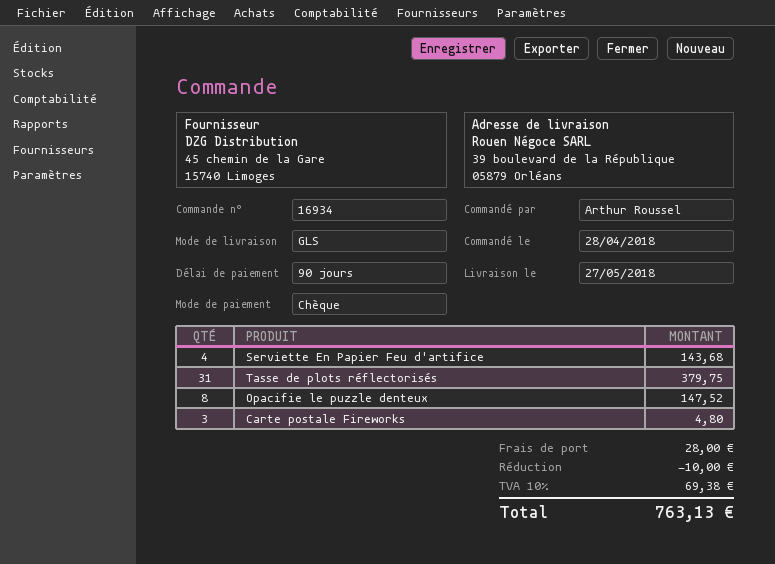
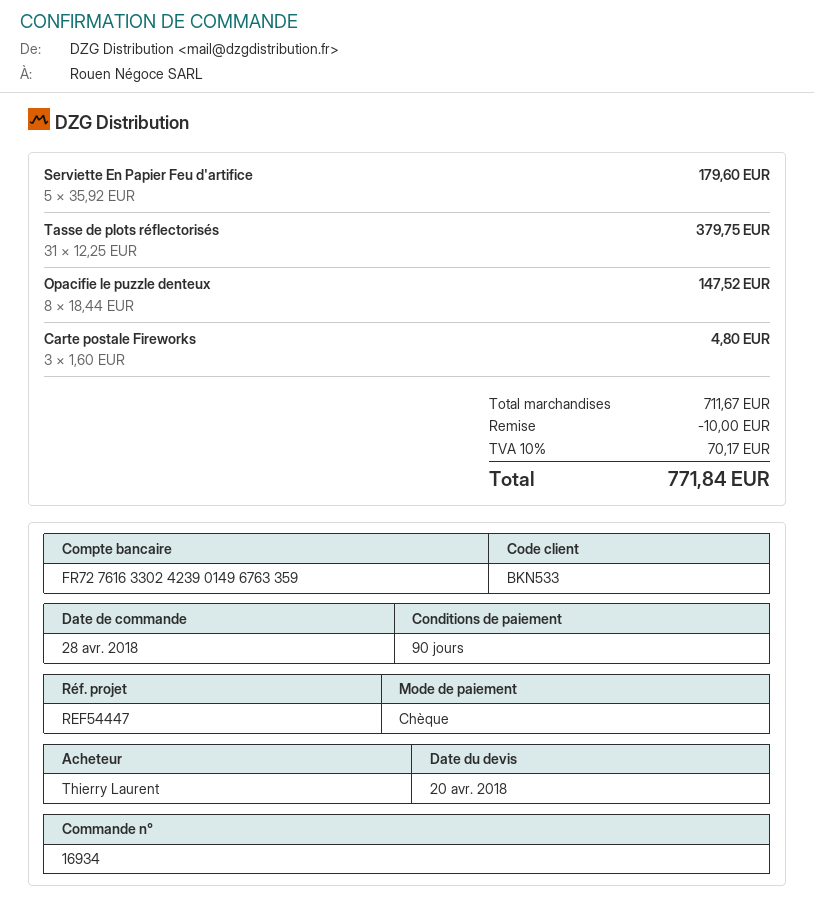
ordered by: Arthur Roussel -> Thierry Laurent
Serviette En Papier Feu d'artifice: 4 for 143.68 -> 5 for 179.60
shipping: 28.00 -> none
tax: 10% = 69.38 -> 10% = 70.17
total: 763.13 -> 771.84

